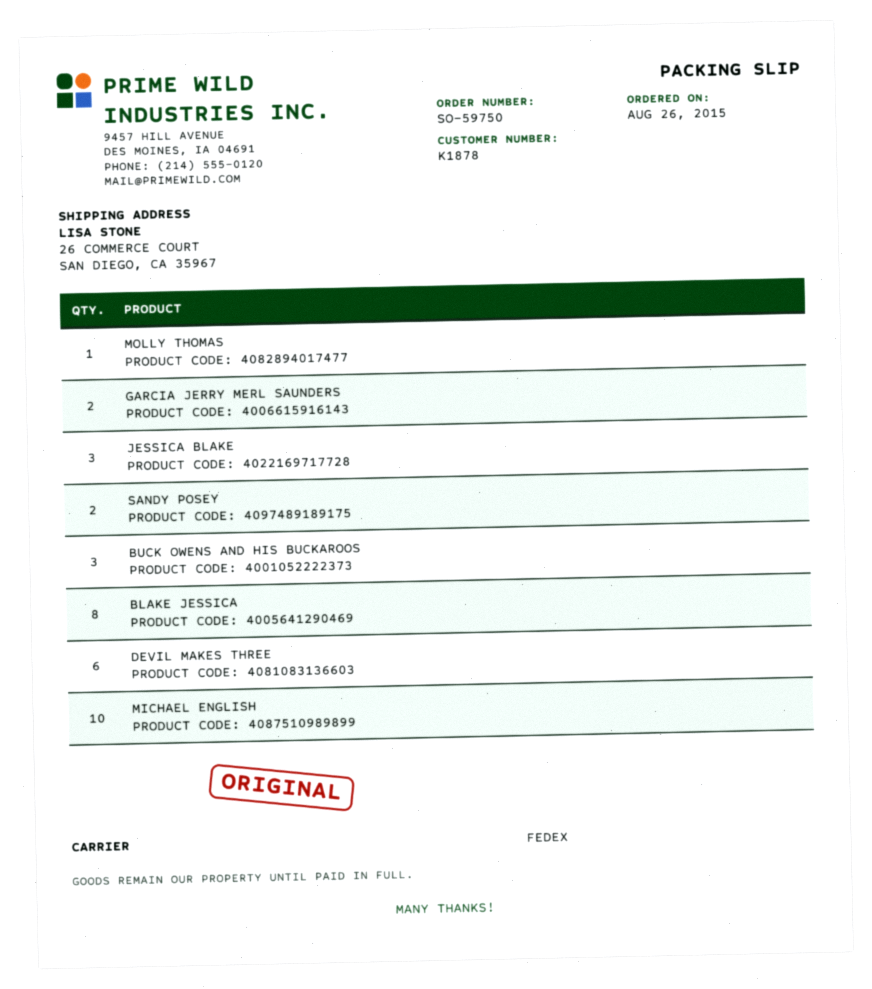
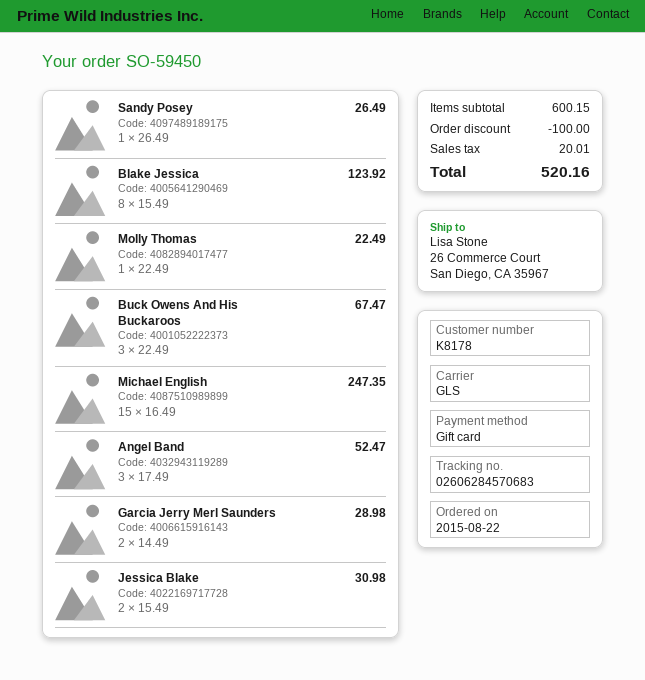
order number: SO-59750 -> SO-59450
order date: 2015-08-26 -> 2015-08-22
customer number: K1878 -> K8178
shipping method: FedEx -> GLS
JESSICA BLAKE: 3 -> 2
SANDY POSEY: 2 -> 1
DEVIL MAKES THREE: 6 -> none
MICHAEL ENGLISH: 10 -> 15
Angel Band: none -> 3

